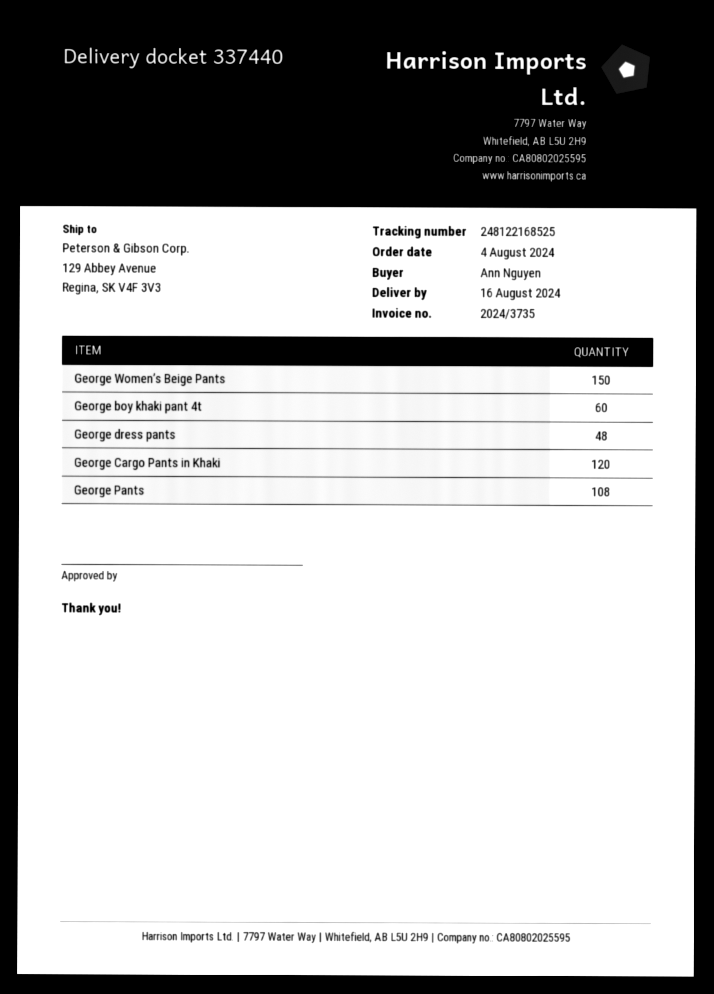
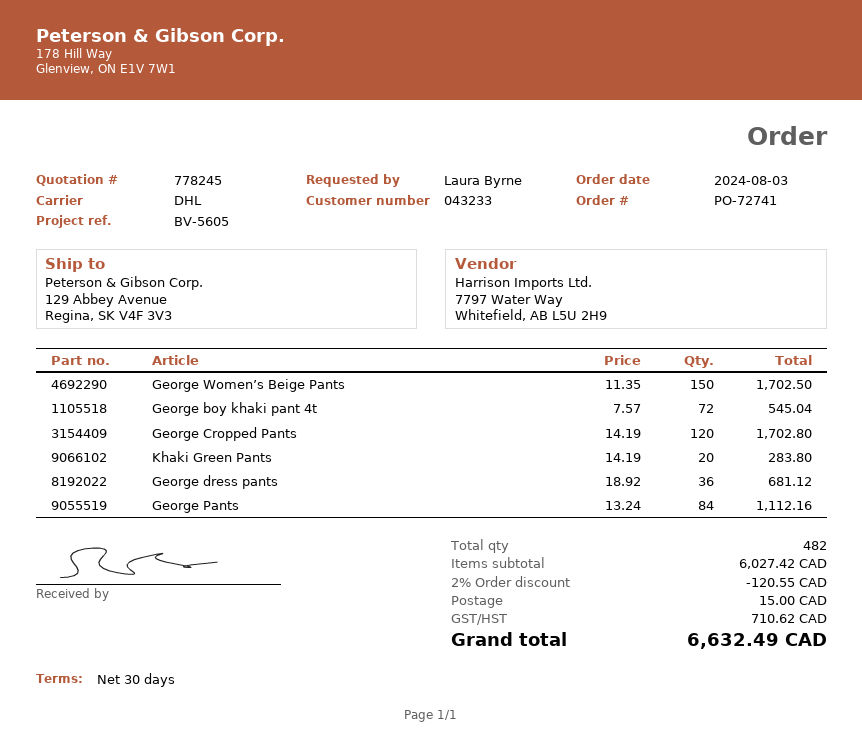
order date: 2024-08-04 -> 2024-08-03
ordered by: Ann Nguyen -> Laura Byrne
George boy khaki pant 4t: 60 -> 72
George dress pants: 48 -> 36
George Cargo Pants in Khaki: 120 -> none
George Pants: 108 -> 84
George Cropped Pants: none -> 120
Khaki Green Pants: none -> 20

